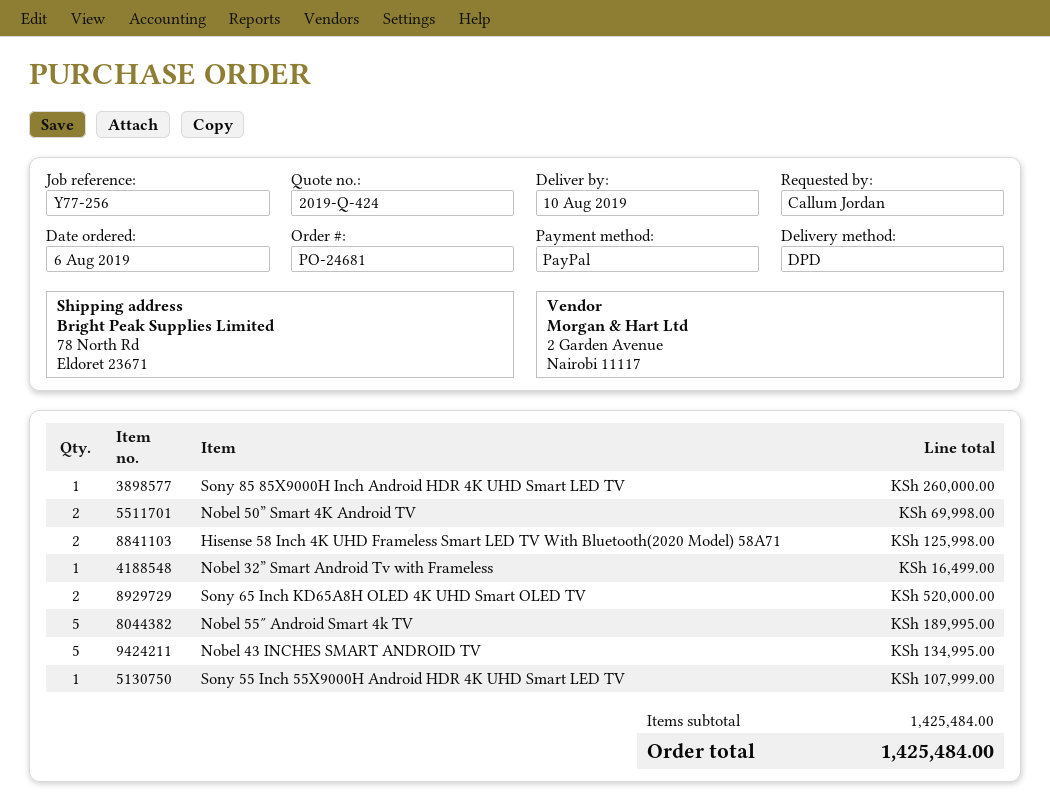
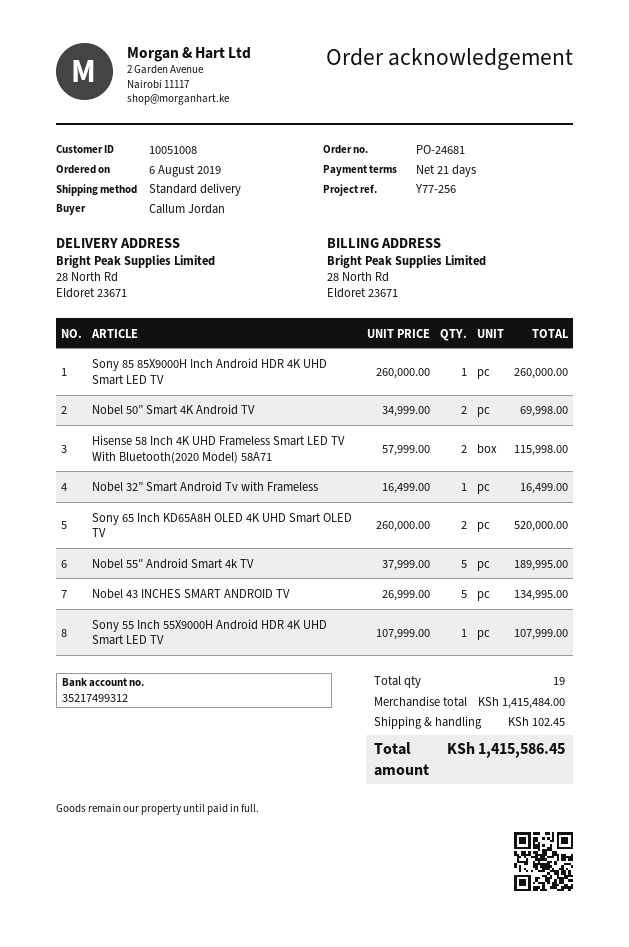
shipping method: DPD -> standard
ship to: 78 North Rd, Eldoret 23671 -> 28 North Rd, Eldoret 23671
Hisense 58 Inch 4K UHD Frameless Smart LED TV With Bluetooth(2020 Model) 58A71: 2 for 125998.00 -> 2 for 115998.00
subtotal: 1425484.00 -> 1415484.00
shipping: none -> 102.45
total: 1425484.00 -> 1415586.45

